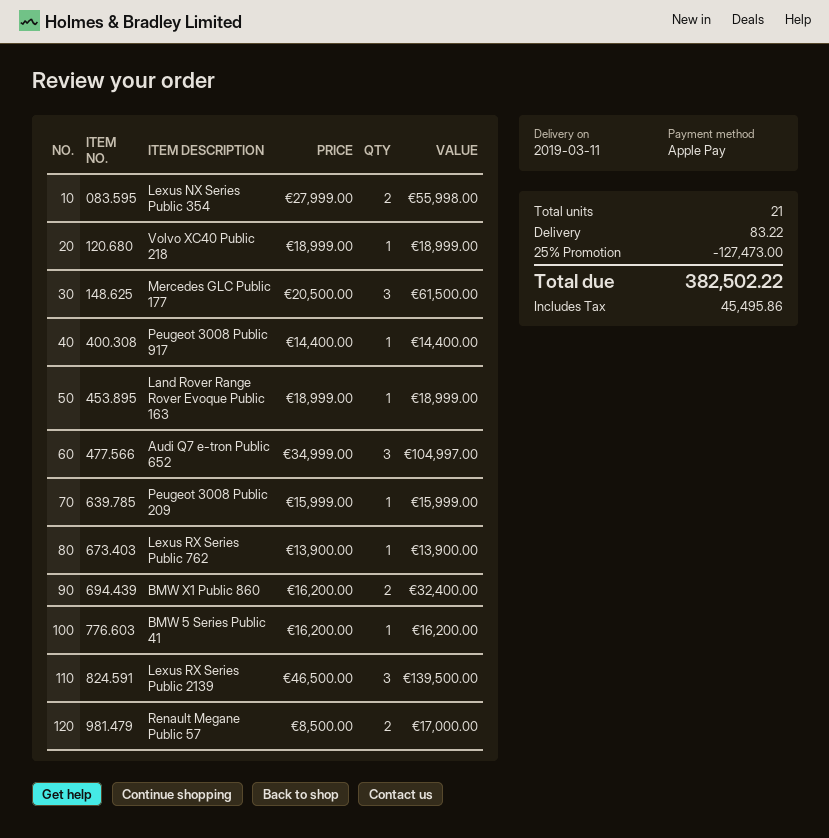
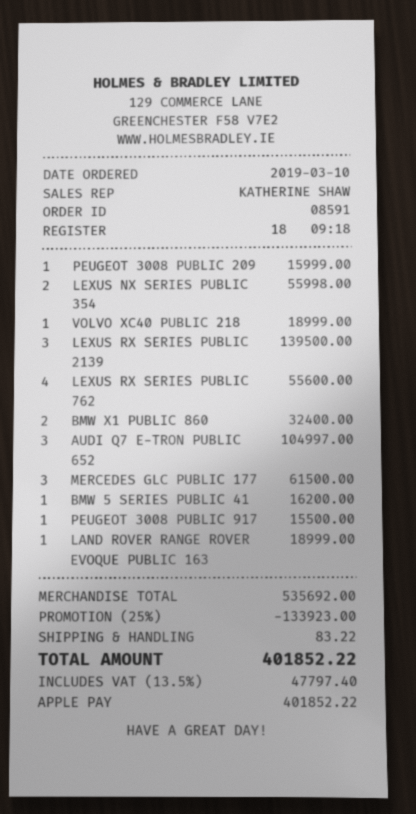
Peugeot 3008 Public 917: 1 for 14400.00 -> 1 for 15500.00
Lexus RX Series Public 762: 1 for 13900.00 -> 4 for 55600.00
Renault Megane Public 57: 2 for 17000.00 -> none
discount: 25% = 127473.00 -> 25% = 133923.00
tax: 45495.86 -> 47797.40
total: 382502.22 -> 401852.22

